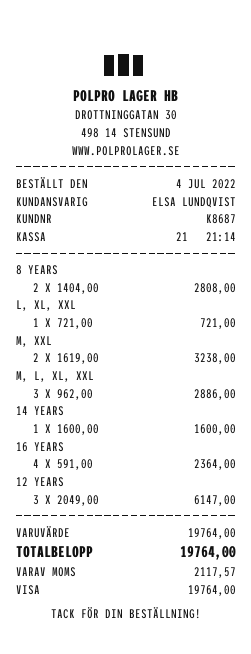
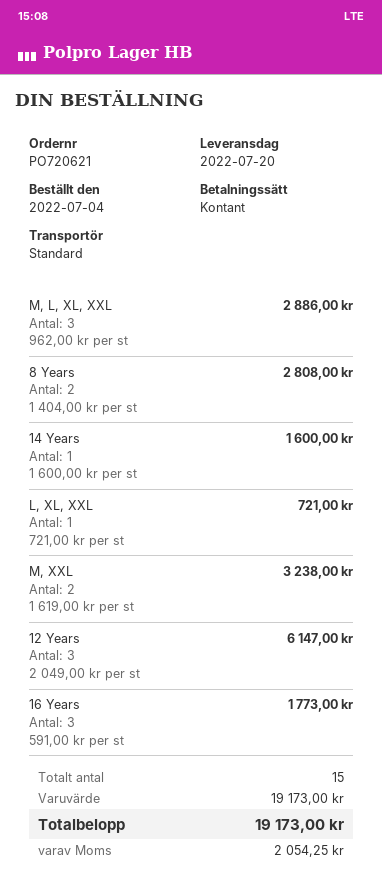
payment method: Visa -> cash
16 YEARS: 4 x 591.00 = 2364.00 -> 3 x 591.00 = 1773.00
subtotal: 19764.00 -> 19173.00
tax: 2117.57 -> 2054.25
total: 19764.00 -> 19173.00

